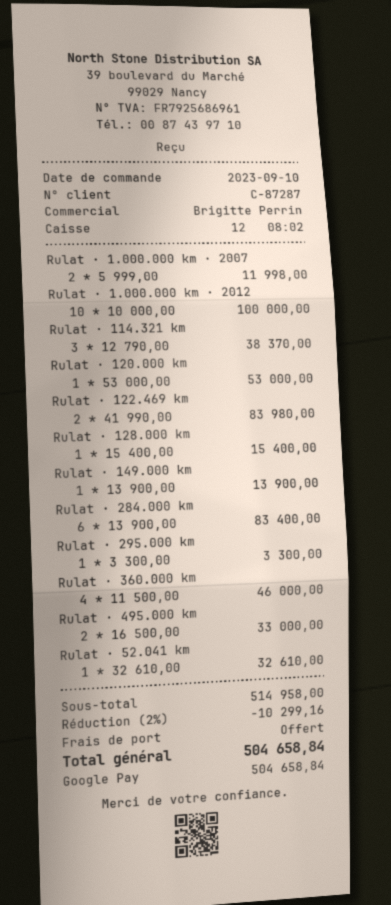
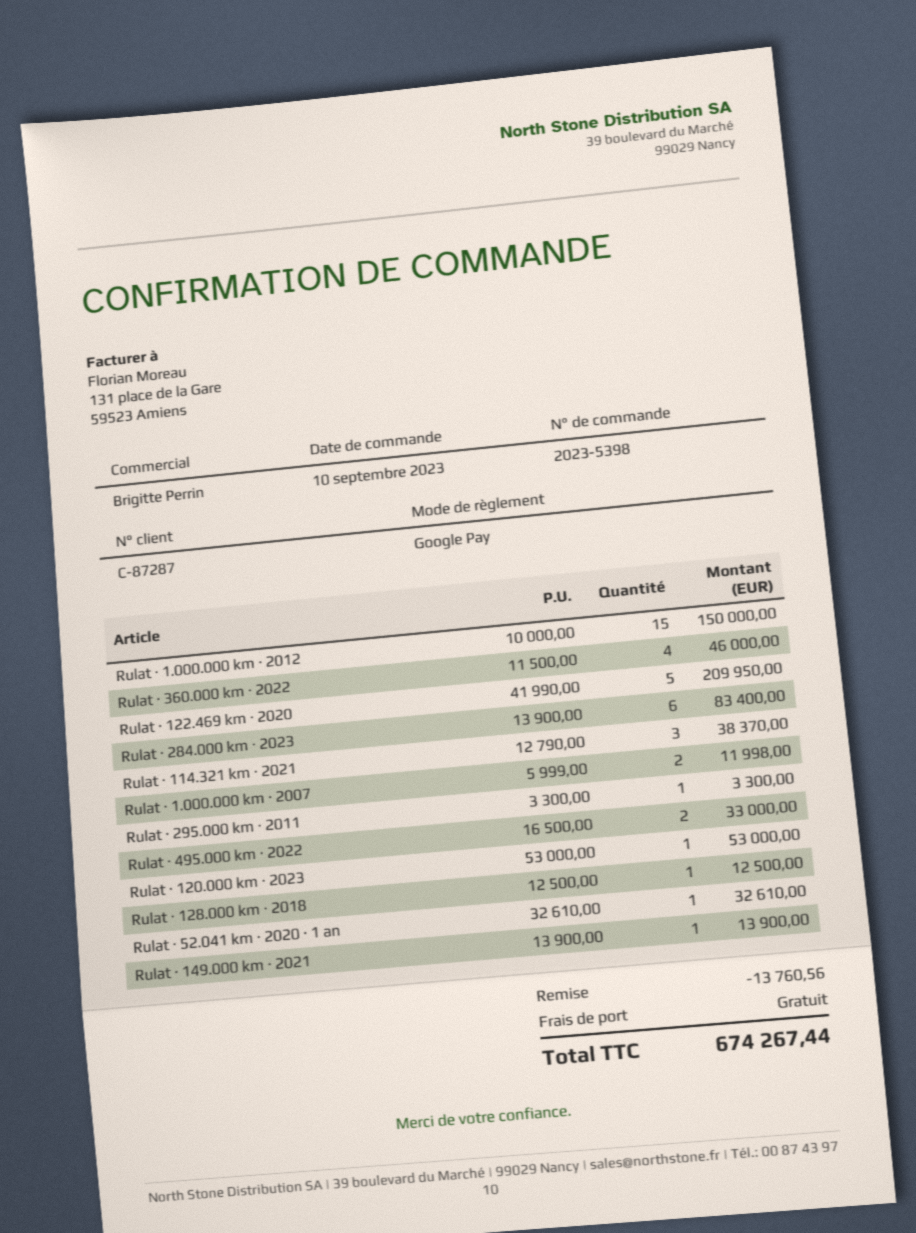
Rulat · 1.000.000 km · 2012: 10 x 10000.00 = 100000.00 -> 15 x 10000.00 = 150000.00
Rulat · 122.469 km: 2 x 41990.00 = 83980.00 -> 5 x 41990.00 = 209950.00
Rulat · 128.000 km: 1 x 15400.00 = 15400.00 -> 1 x 12500.00 = 12500.00
discount: 10299.16 -> 13760.56
total: 504658.84 -> 674267.44

